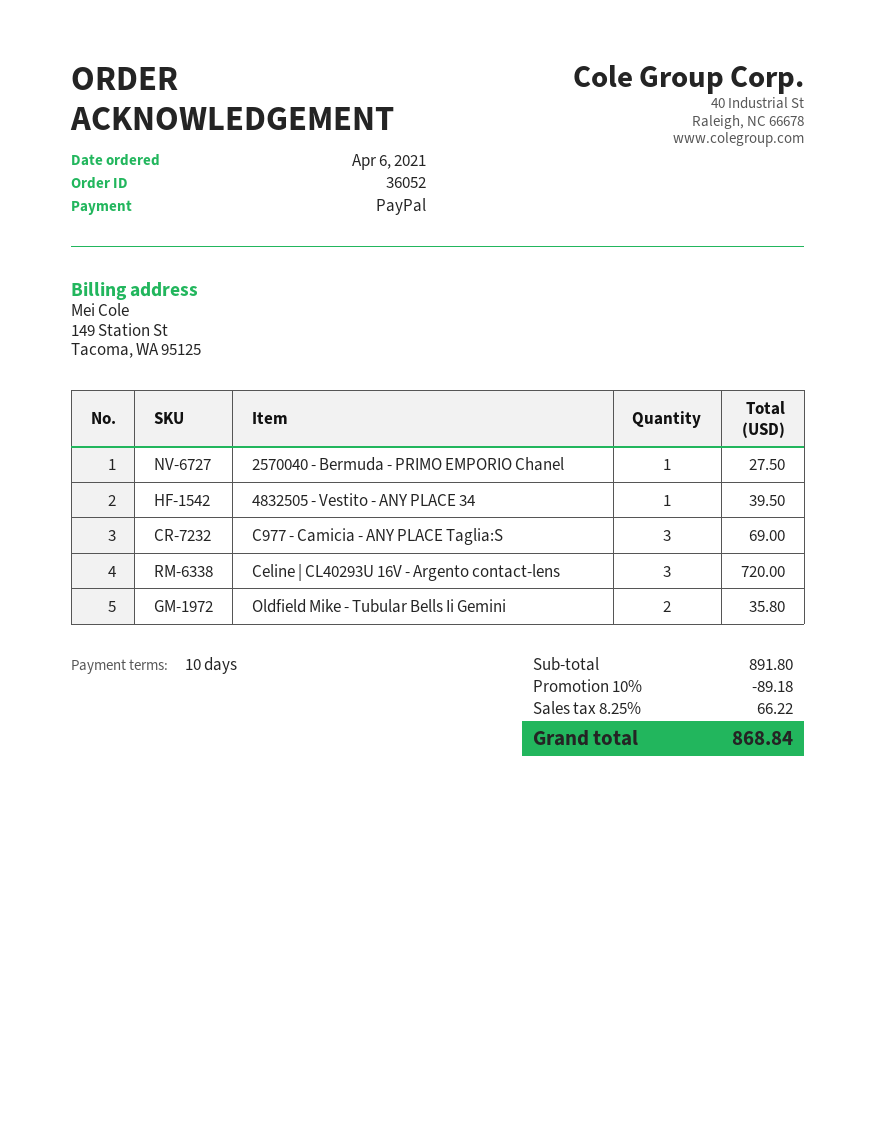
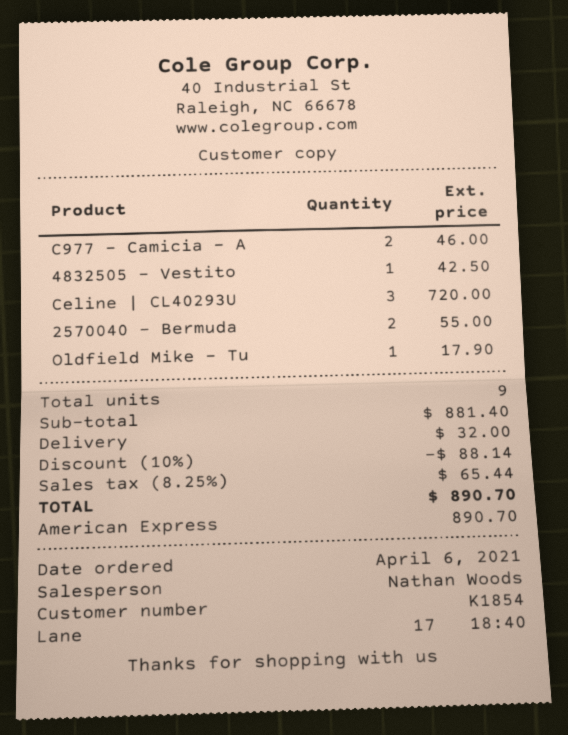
payment method: PayPal -> American Express
2570040 - Bermuda - PRIMO EMPORIO Chanel: 1 for 27.50 -> 2 for 55.00
4832505 - Vestito - ANY PLACE 34: 1 for 39.50 -> 1 for 42.50
C977 - Camicia - ANY PLACE Taglia:S: 3 for 69.00 -> 2 for 46.00
Oldfield Mike - Tubular Bells Ii Gemini: 2 for 35.80 -> 1 for 17.90
subtotal: 891.80 -> 881.40
discount: 10% = 89.18 -> 10% = 88.14
shipping: none -> 32.00
tax: 8.25% = 66.22 -> 8.25% = 65.44
total: 868.84 -> 890.70

